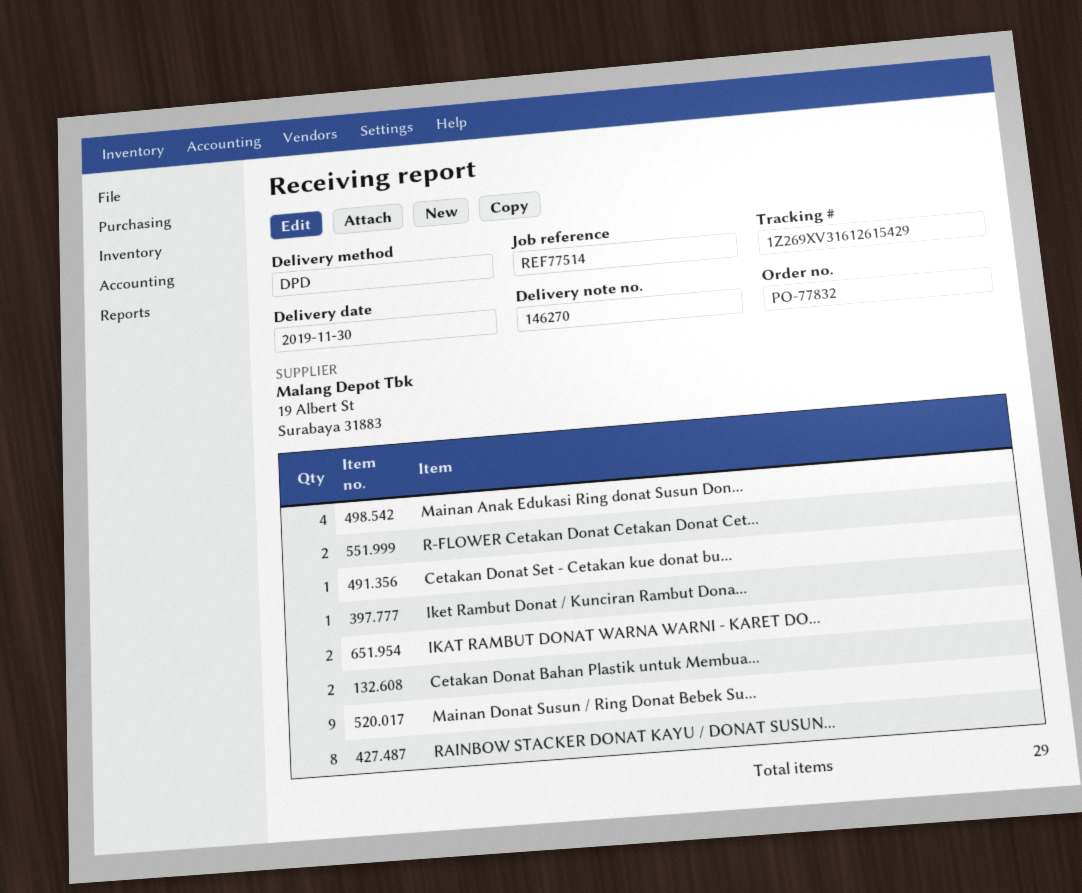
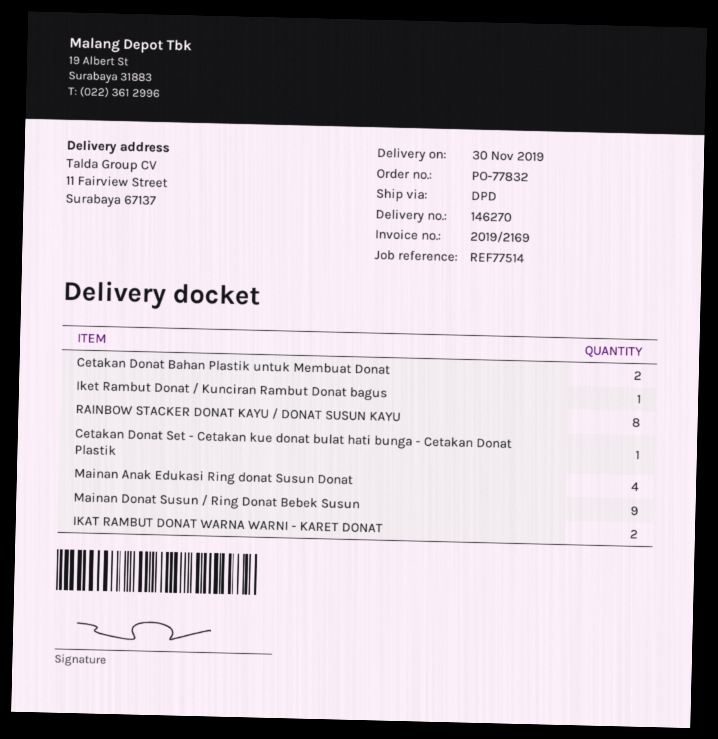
R-FLOWER Cetakan Donat Cetakan Donat Cet...: 2 -> none

